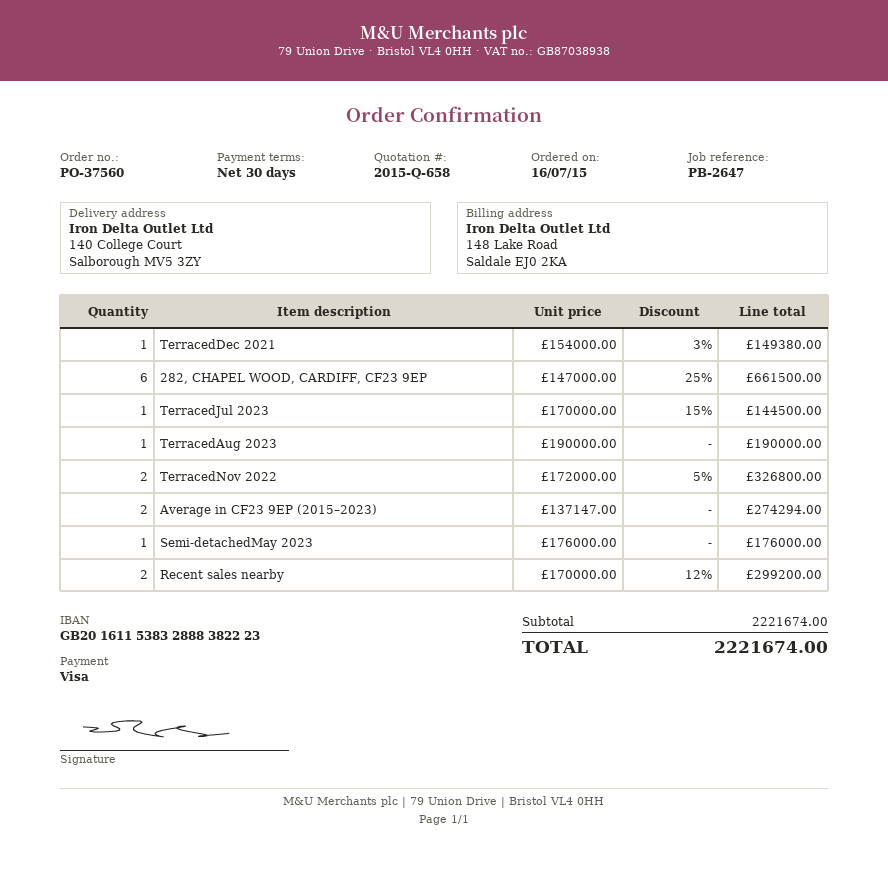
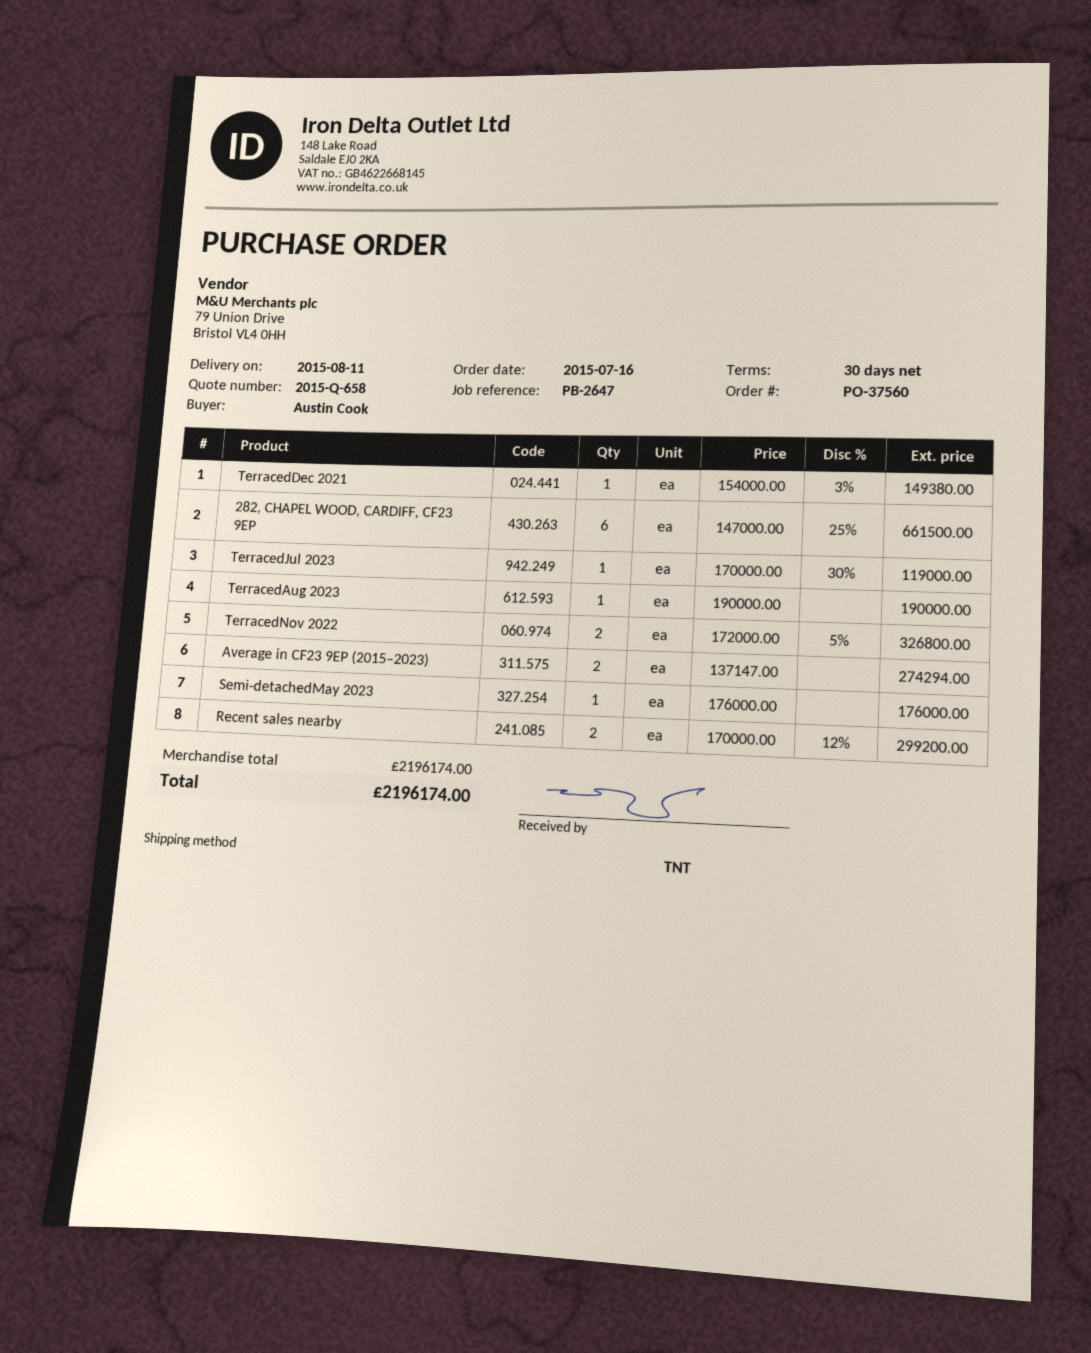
TerracedJul 2023: 1 x 170000.00 - 15% = 144500.00 -> 1 x 170000.00 - 30% = 119000.00
subtotal: 2221674.00 -> 2196174.00
total: 2221674.00 -> 2196174.00

